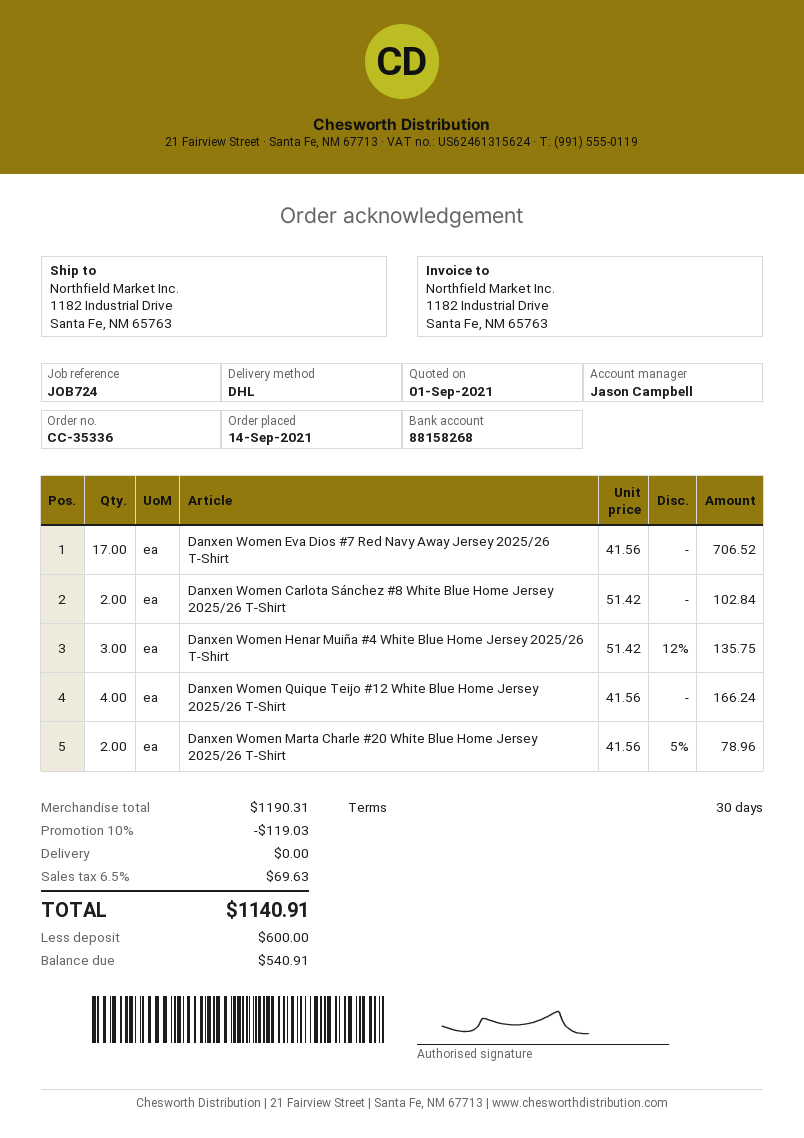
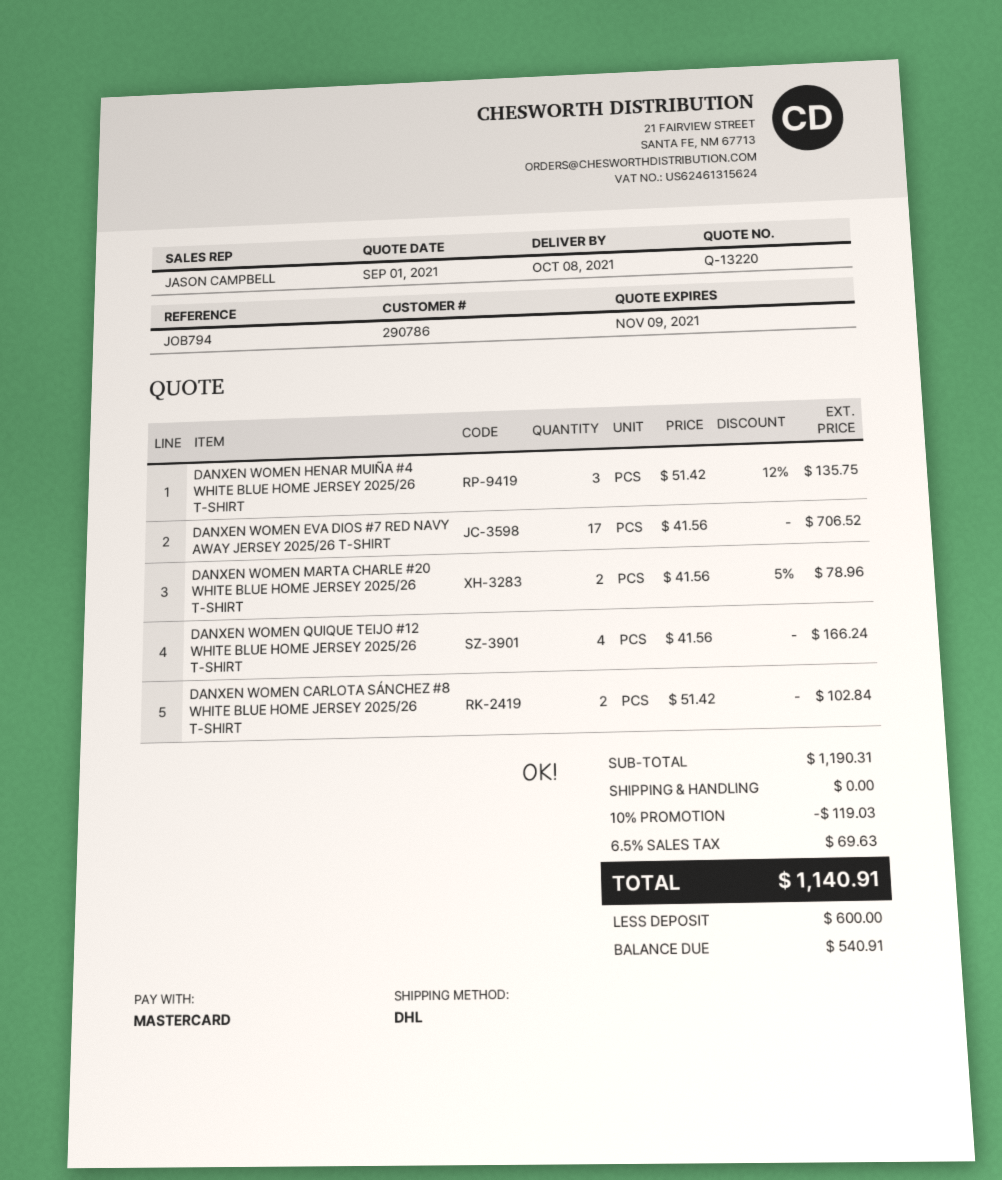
reference: JOB724 -> JOB794

